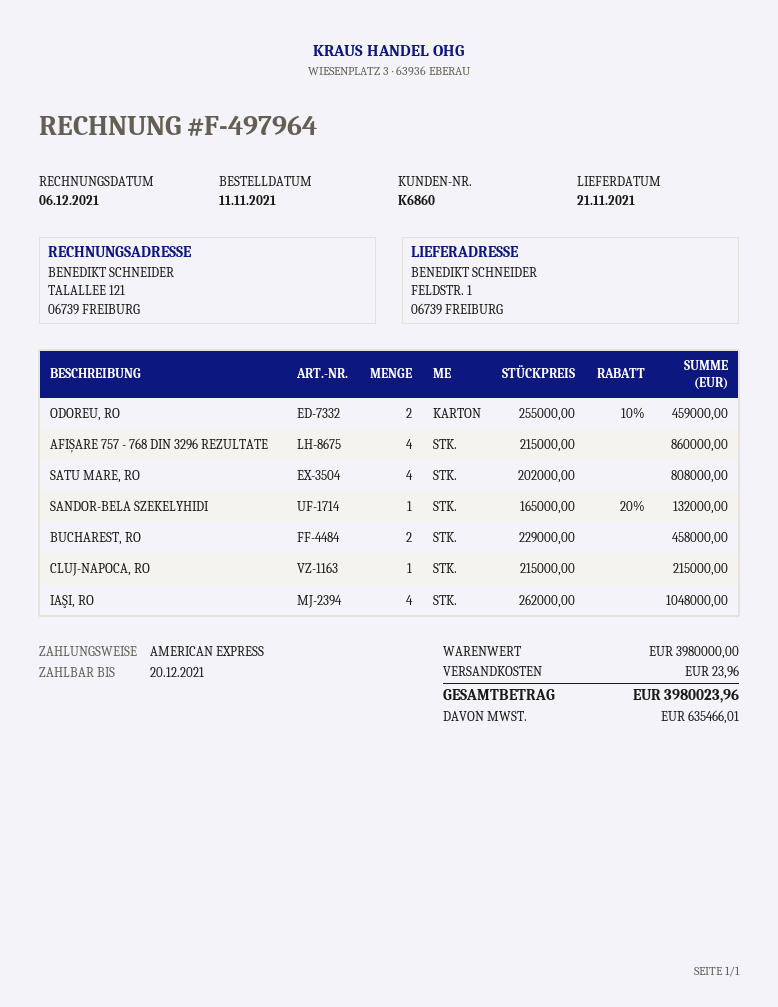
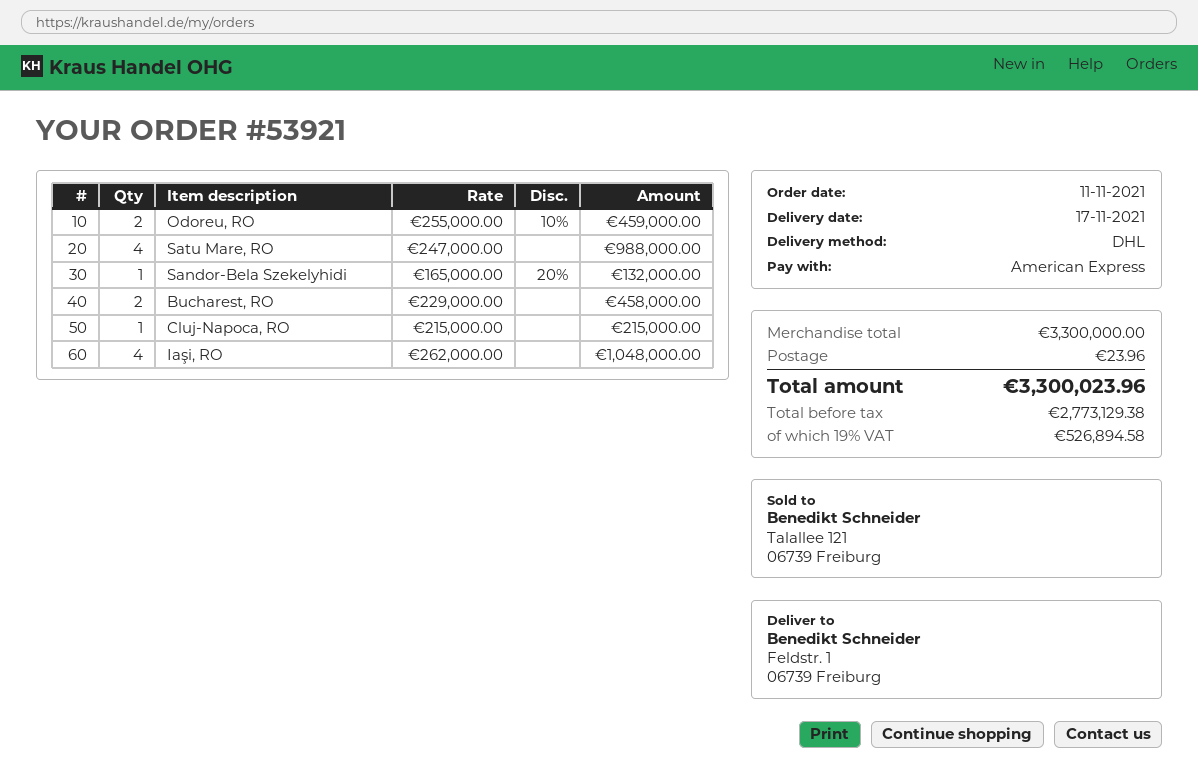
delivery date: 2021-11-21 -> 2021-11-17
AFIȘARE 757 - 768 DIN 3296 REZULTATE: 4 x 215000.00 = 860000.00 -> none
SATU MARE, RO: 4 x 202000.00 = 808000.00 -> 4 x 247000.00 = 988000.00
subtotal: 3980000.00 -> 3300000.00
tax: 635466.01 -> 526894.58
total: 3980023.96 -> 3300023.96

